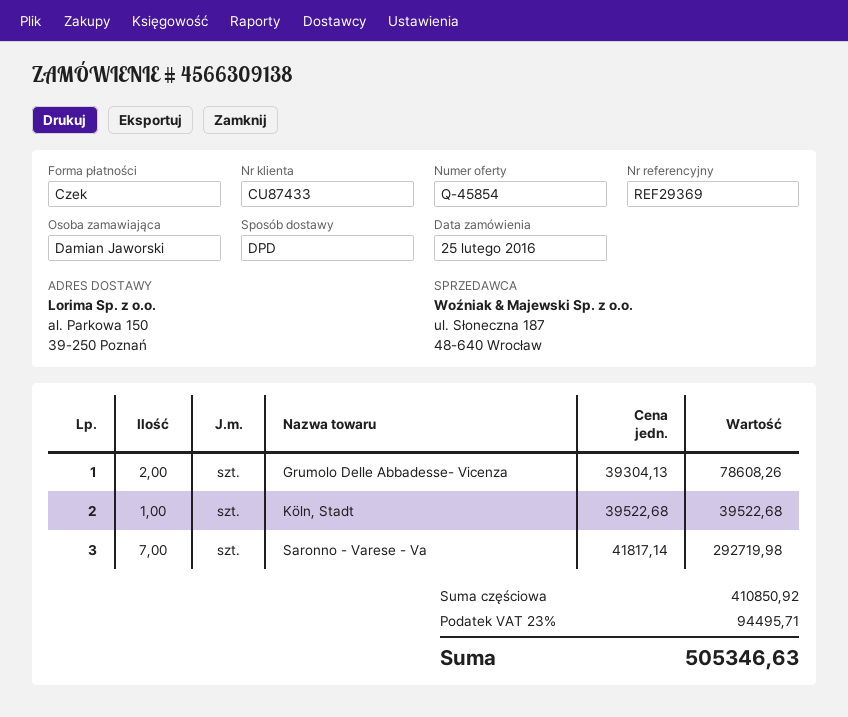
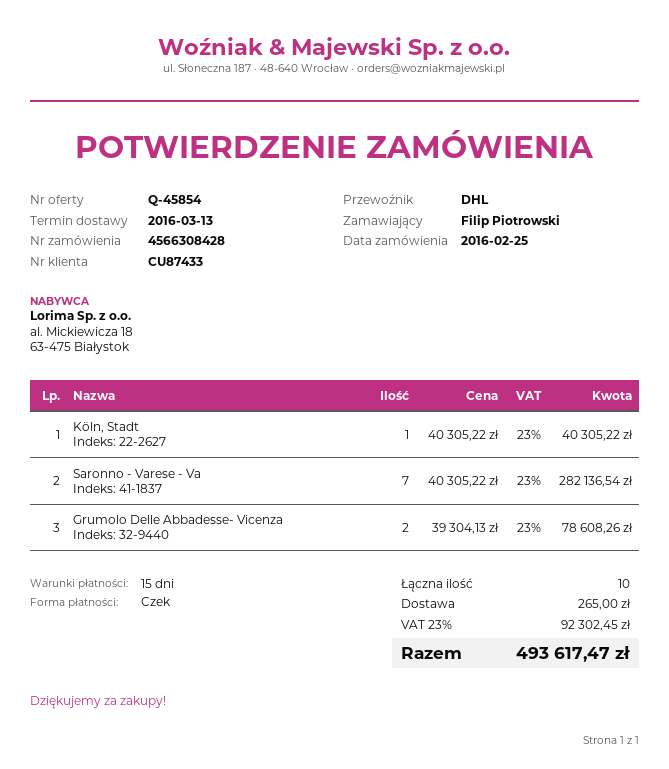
order number: 4566309138 -> 4566308428
ordered by: Damian Jaworski -> Filip Piotrowski
shipping method: DPD -> DHL
Köln, Stadt: 1 x 39522.68 = 39522.68 -> 1 x 40305.22 = 40305.22
Saronno - Varese - Va: 7 x 41817.14 = 292719.98 -> 7 x 40305.22 = 282136.54
shipping: none -> 265.00
tax: 23% = 94495.71 -> 23% = 92302.45
total: 505346.63 -> 493617.47

